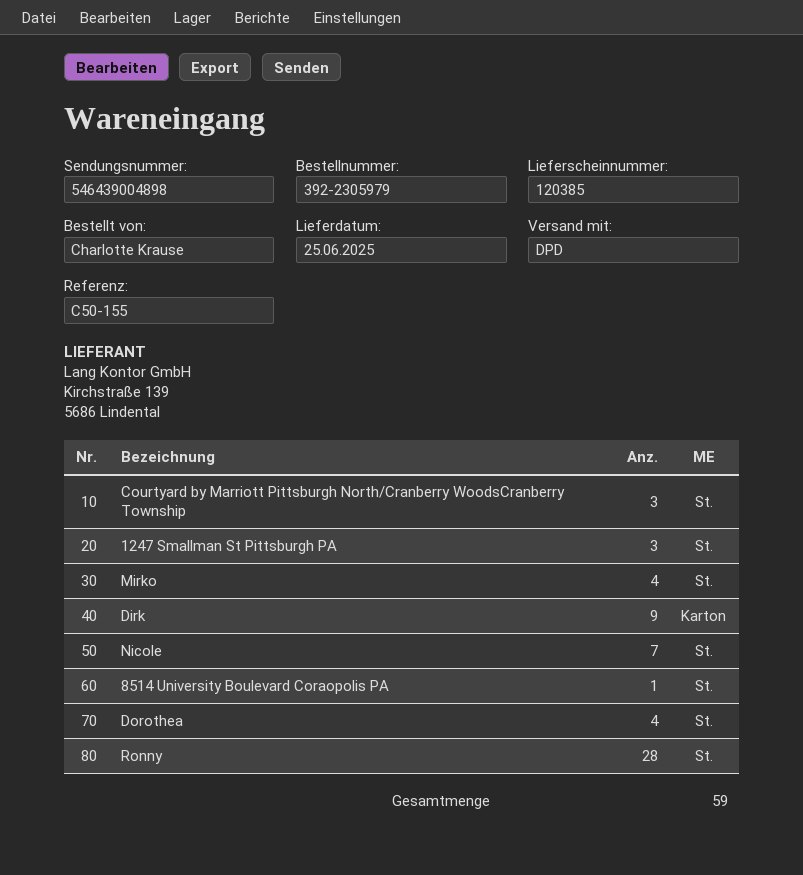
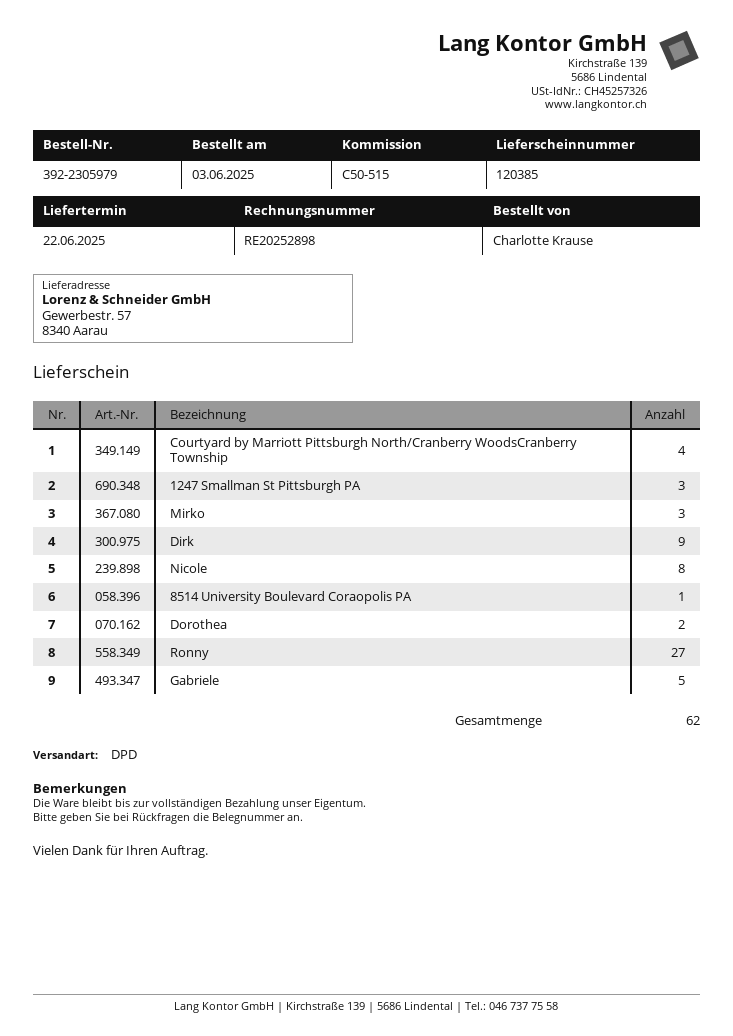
delivery date: 2025-06-25 -> 2025-06-22
reference: C50-155 -> C50-515
Courtyard by Marriott Pittsburgh North/Cranberry WoodsCranberry Township: 3 -> 4
Mirko: 4 -> 3
Nicole: 7 -> 8
Dorothea: 4 -> 2
Ronny: 28 -> 27
Gabriele: none -> 5
total quantity: 59 -> 62

